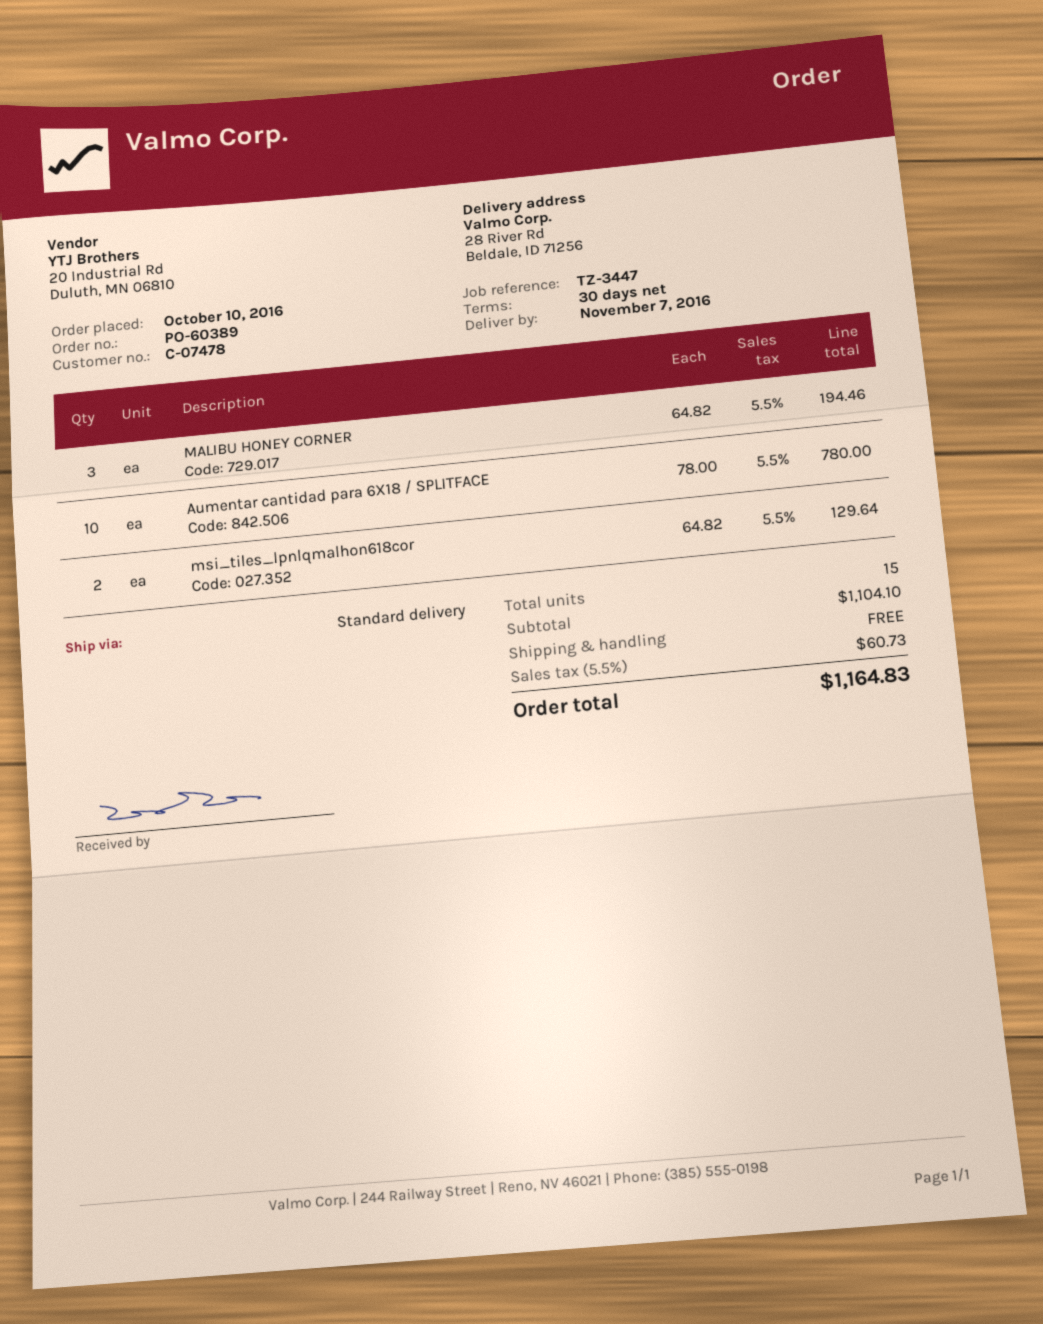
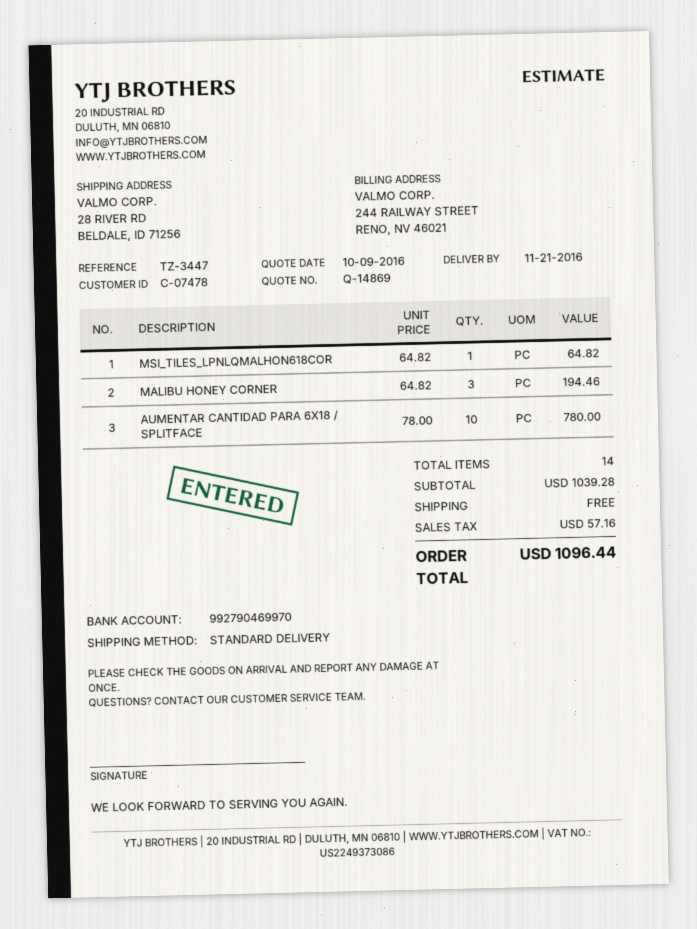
delivery date: 2016-11-07 -> 2016-11-21
msi_tiles_lpnlqmalhon618cor: 2 x 64.82 = 129.64 -> 1 x 64.82 = 64.82
total quantity: 15 -> 14
subtotal: 1104.10 -> 1039.28
tax: 60.73 -> 57.16
total: 1164.83 -> 1096.44

